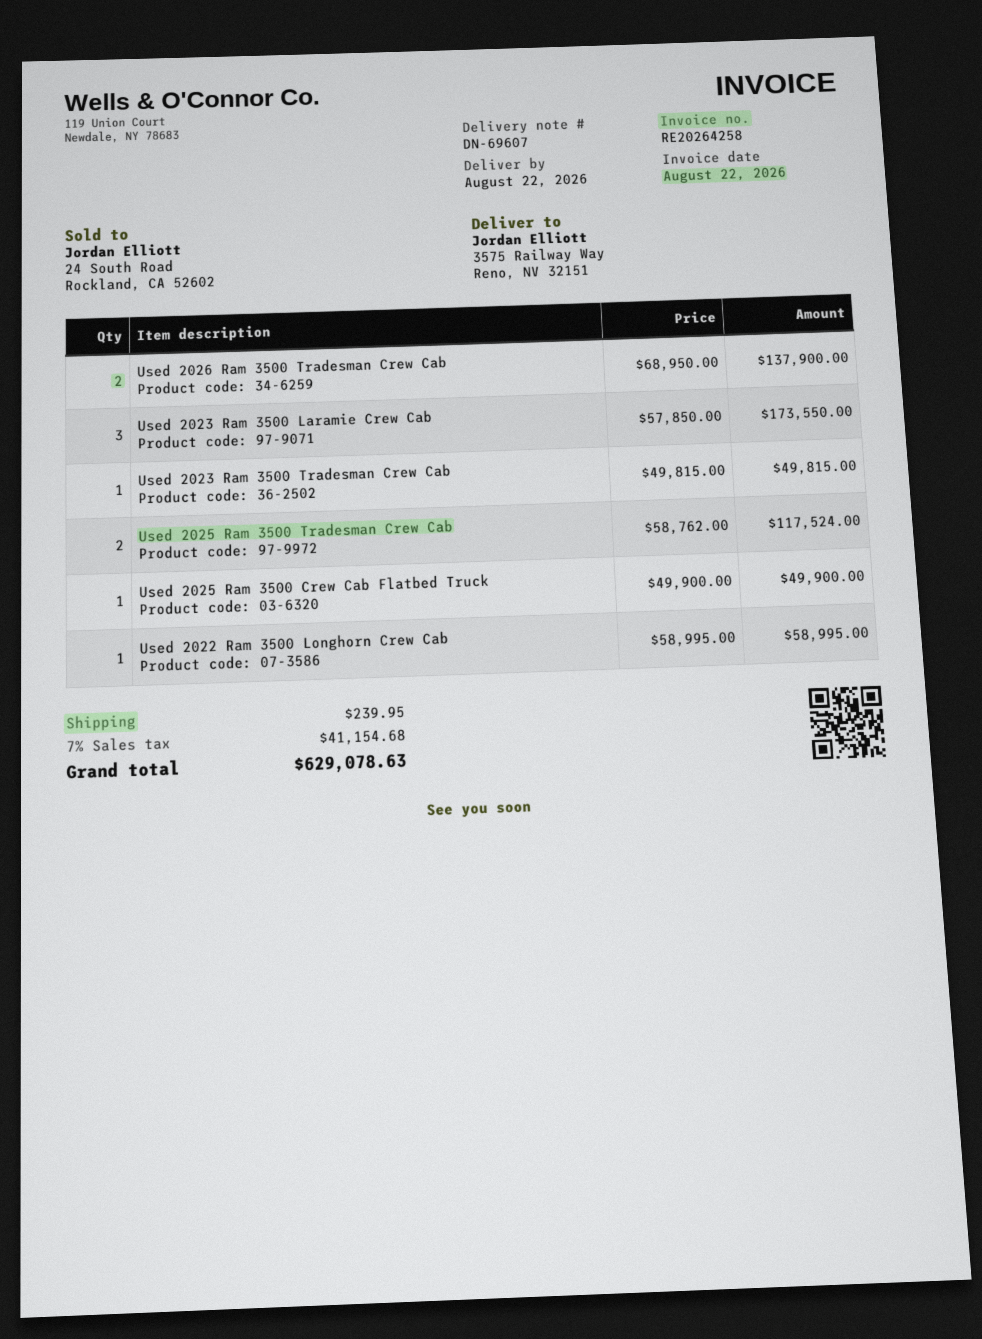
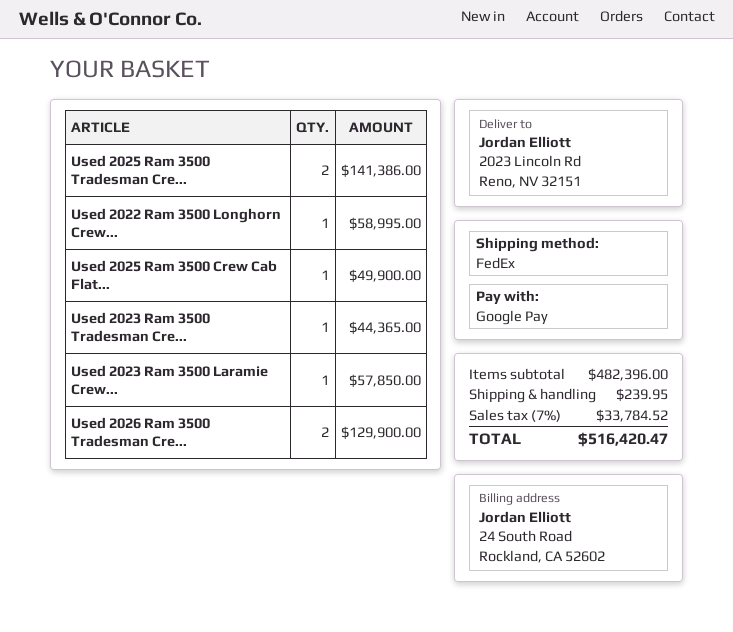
ship to: 3575 Railway Way, Reno, NV 32151 -> 2023 Lincoln Rd, Reno, NV 32151
Used 2026 Ram 3500 Tradesman Crew Cab: 2 for 137900.00 -> 2 for 129900.00
Used 2023 Ram 3500 Laramie Crew Cab: 3 for 173550.00 -> 1 for 57850.00
Used 2023 Ram 3500 Tradesman Crew Cab: 1 for 49815.00 -> 1 for 44365.00
Used 2025 Ram 3500 Tradesman Crew Cab: 2 for 117524.00 -> 2 for 141386.00
tax: 7% = 41154.68 -> 7% = 33784.52
total: 629078.63 -> 516420.47

